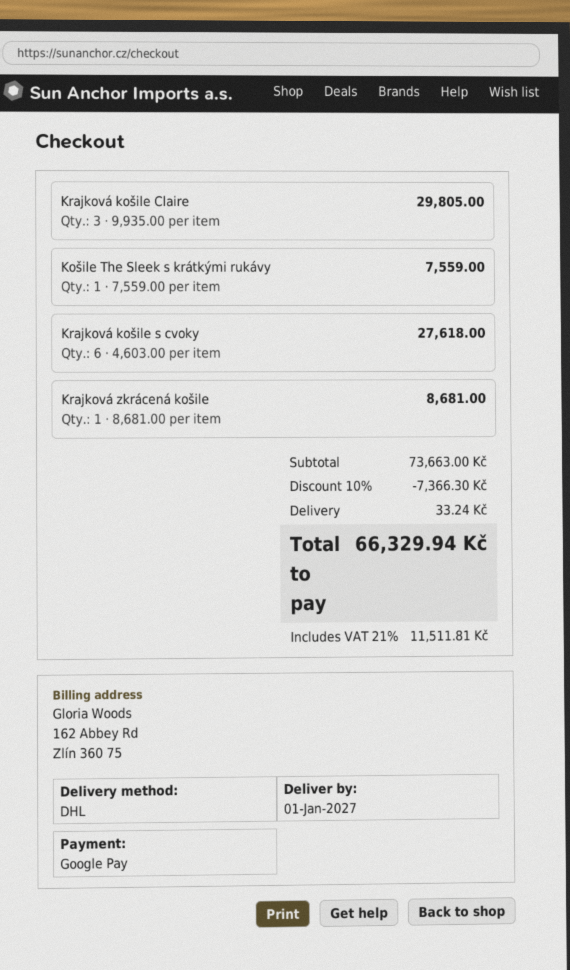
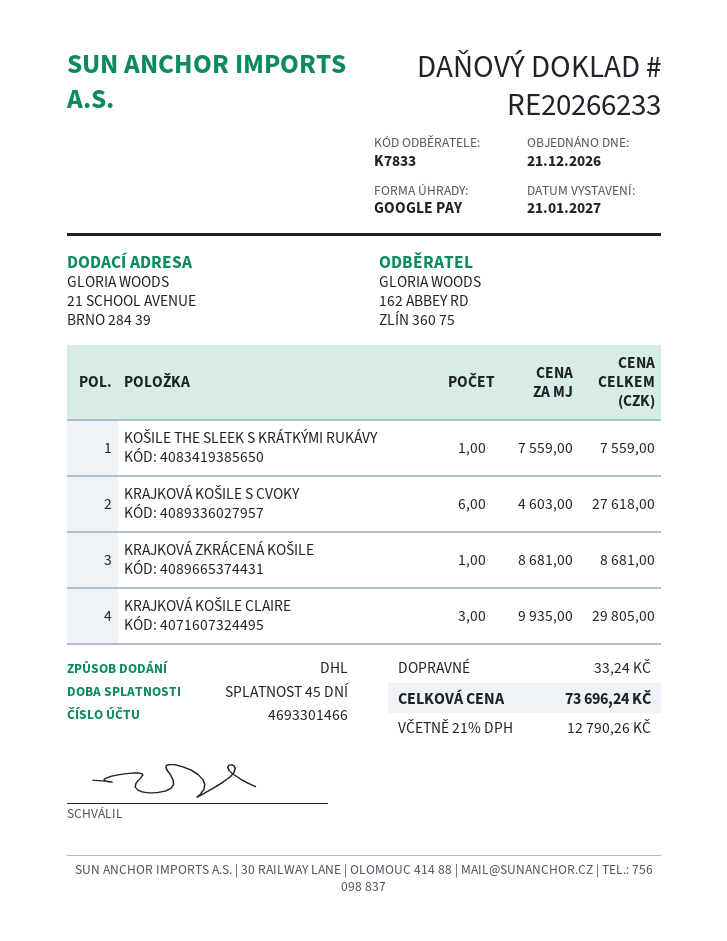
discount: 10% = 7366.30 -> none
tax: 21% = 11511.81 -> 21% = 12790.26
total: 66329.94 -> 73696.24

